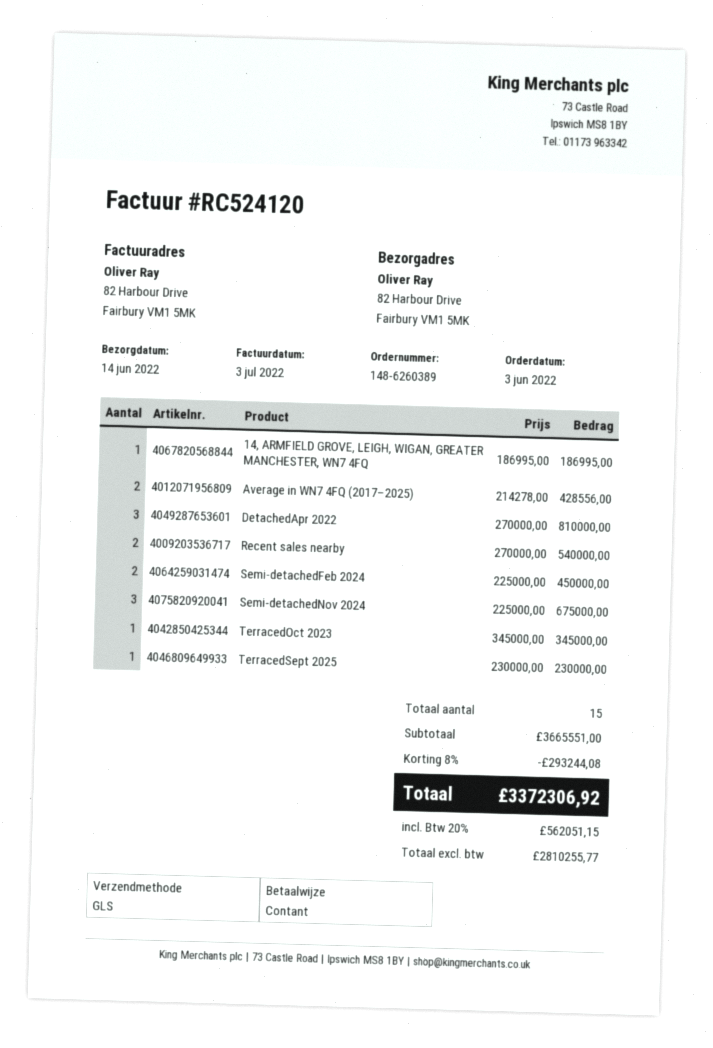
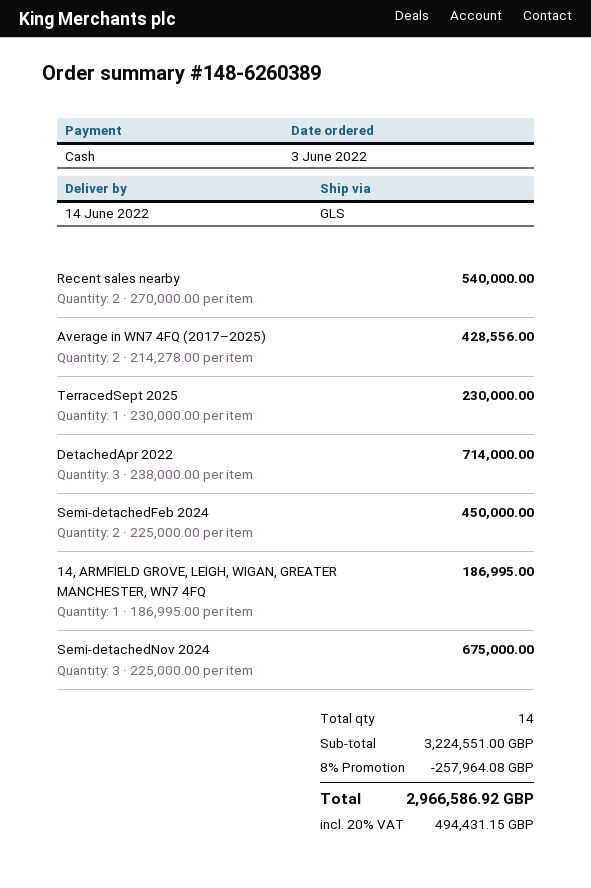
DetachedApr 2022: 3 x 270000.00 = 810000.00 -> 3 x 238000.00 = 714000.00
TerracedOct 2023: 1 x 345000.00 = 345000.00 -> none
total quantity: 15 -> 14
subtotal: 3665551.00 -> 3224551.00
discount: 8% = 293244.08 -> 8% = 257964.08
tax: 20% = 562051.15 -> 20% = 494431.15
total: 3372306.92 -> 2966586.92

